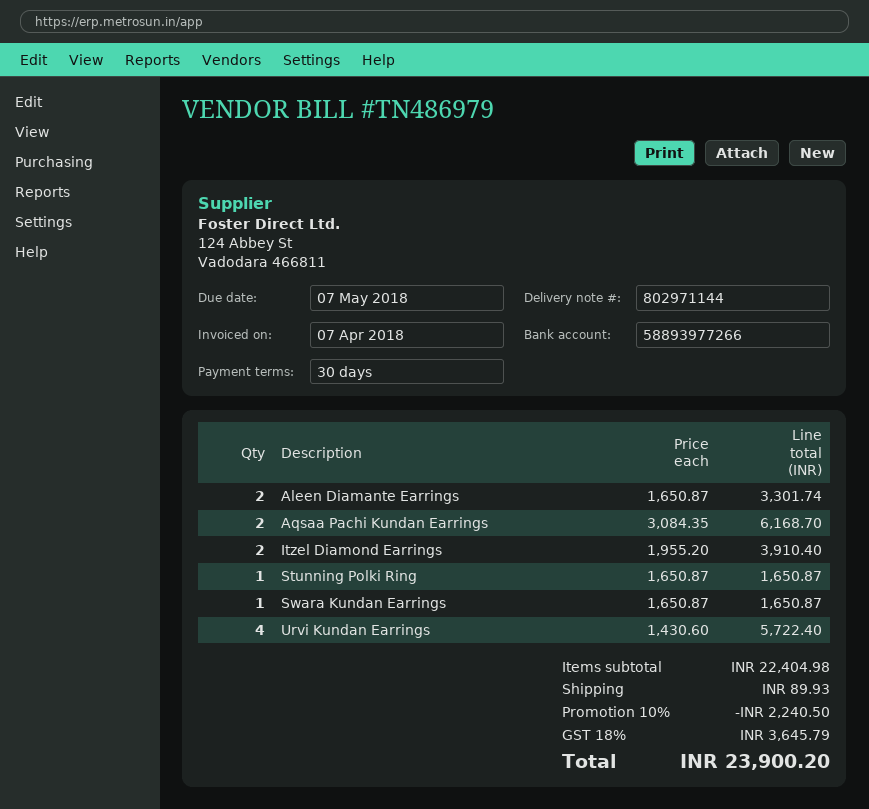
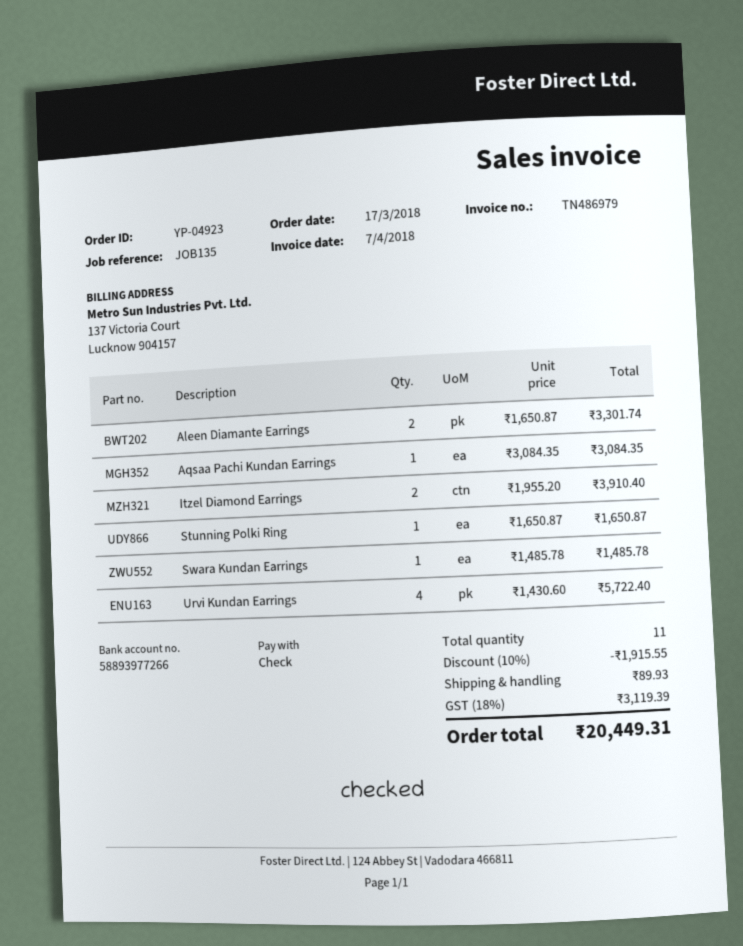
Aqsaa Pachi Kundan Earrings: 2 x 3084.35 = 6168.70 -> 1 x 3084.35 = 3084.35
Swara Kundan Earrings: 1 x 1650.87 = 1650.87 -> 1 x 1485.78 = 1485.78
discount: 10% = 2240.50 -> 10% = 1915.55
tax: 18% = 3645.79 -> 18% = 3119.39
total: 23900.20 -> 20449.31

